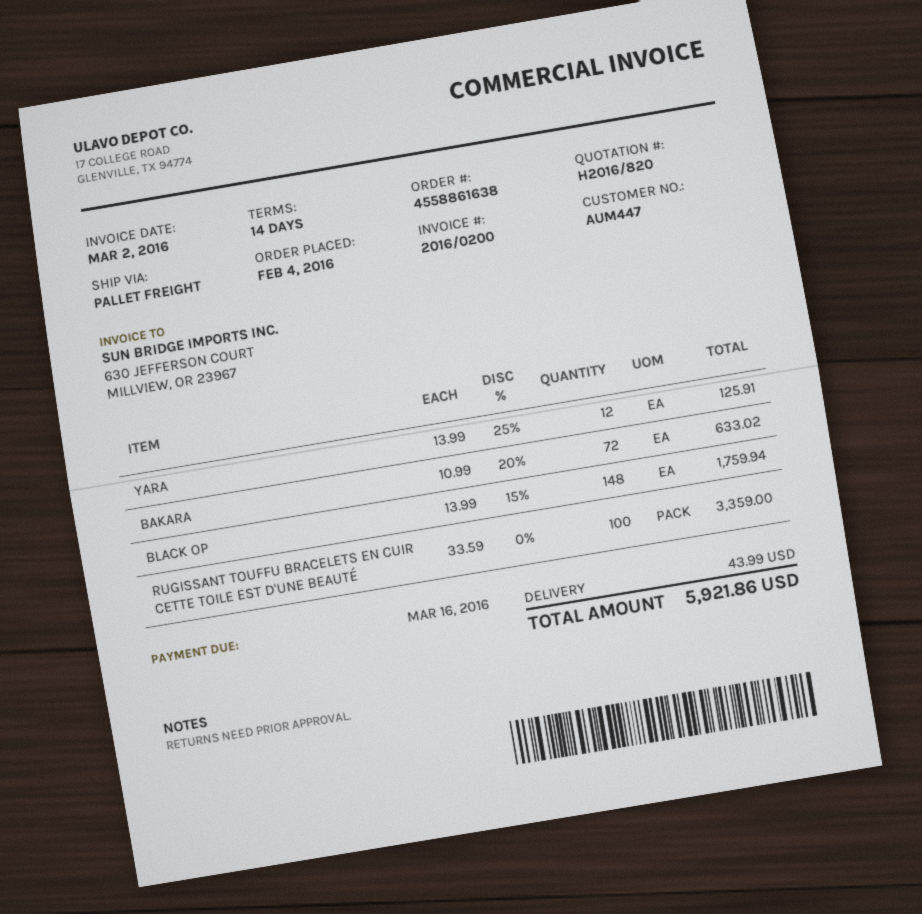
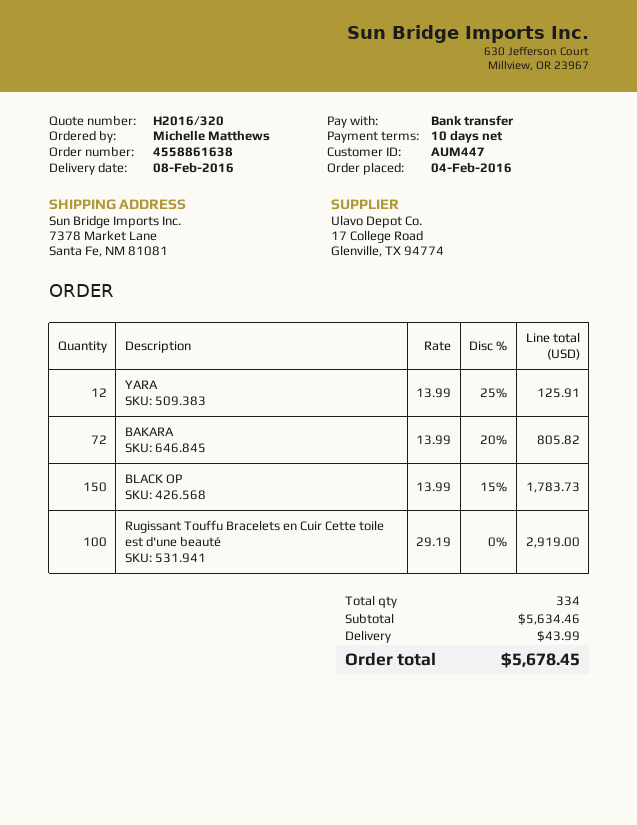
quote number: H2016/820 -> H2016/320
payment terms: 14 days -> 10 days
BAKARA: 72 x 10.99 - 20% = 633.02 -> 72 x 13.99 - 20% = 805.82
BLACK OP: 148 x 13.99 - 15% = 1759.94 -> 150 x 13.99 - 15% = 1783.73
RUGISSANT TOUFFU BRACELETS EN CUIR CETTE TOILE EST D'UNE BEAUTÉ: 100 x 33.59 = 3359.00 -> 100 x 29.19 = 2919.00
total: 5921.86 -> 5678.45

